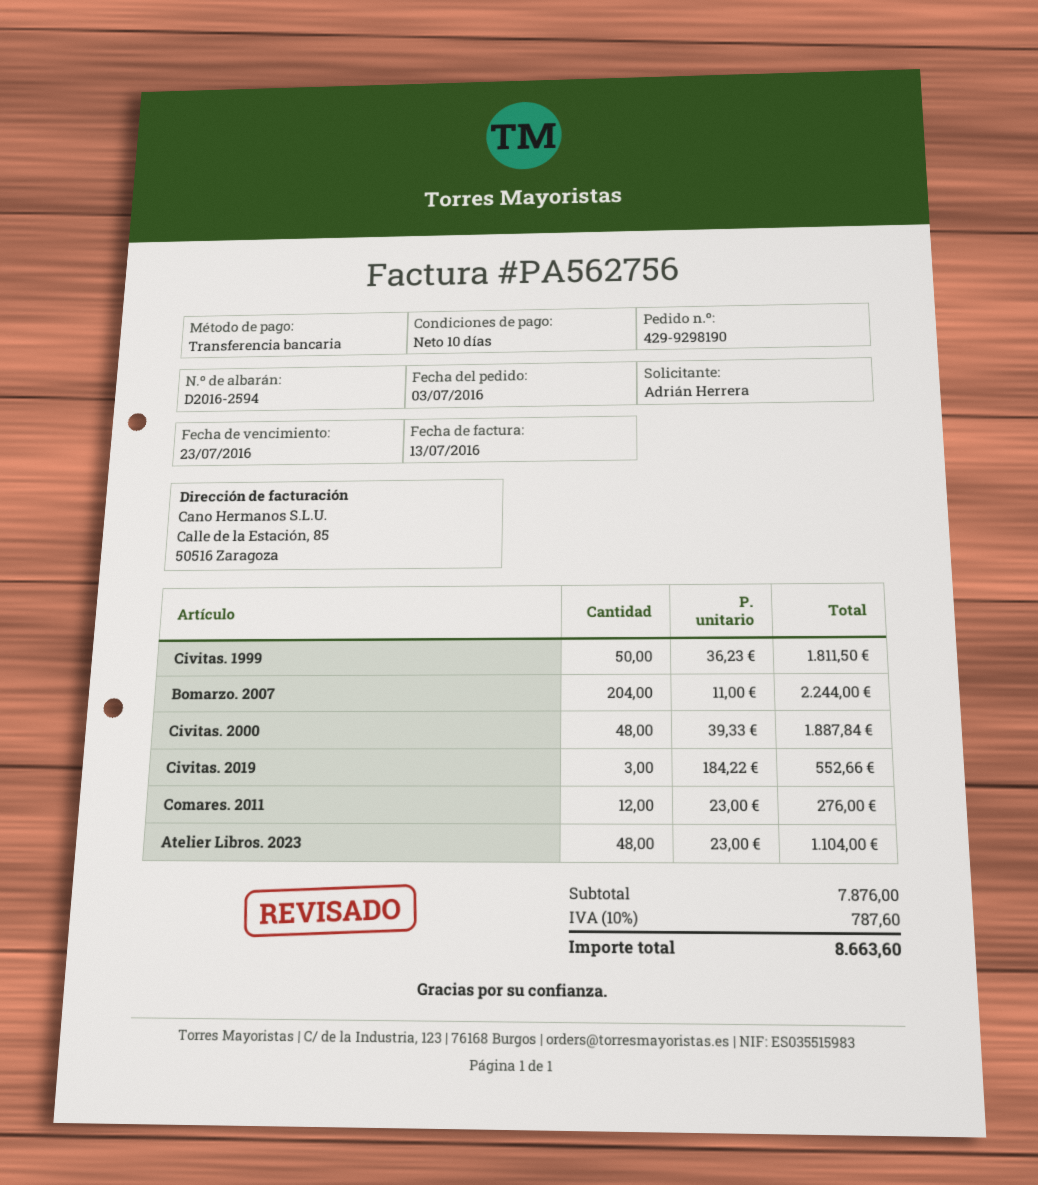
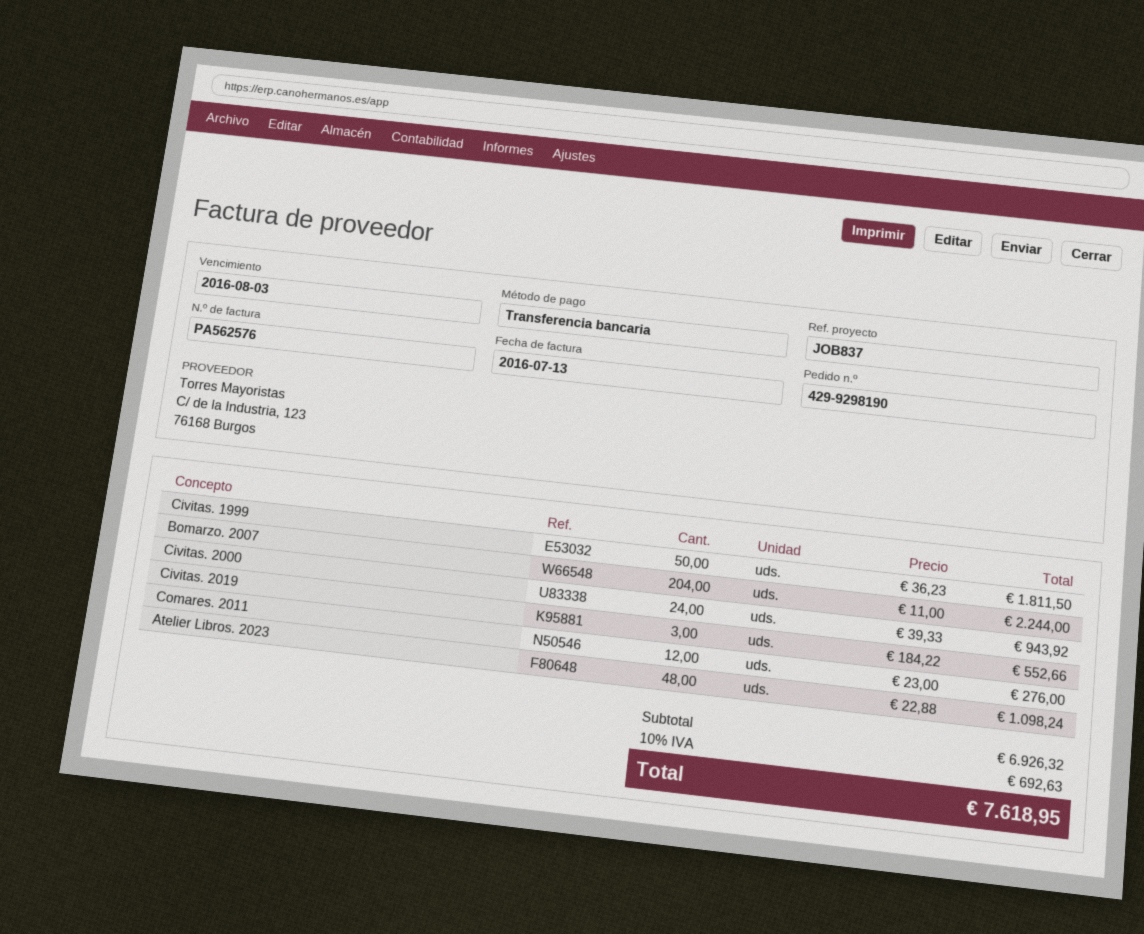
invoice number: PA562756 -> PA562576
due date: 2016-07-23 -> 2016-08-03
Civitas. 2000: 48 x 39.33 = 1887.84 -> 24 x 39.33 = 943.92
Atelier Libros. 2023: 48 x 23.00 = 1104.00 -> 48 x 22.88 = 1098.24
subtotal: 7876.00 -> 6926.32
tax: 10% = 787.60 -> 10% = 692.63
total: 8663.60 -> 7618.95

